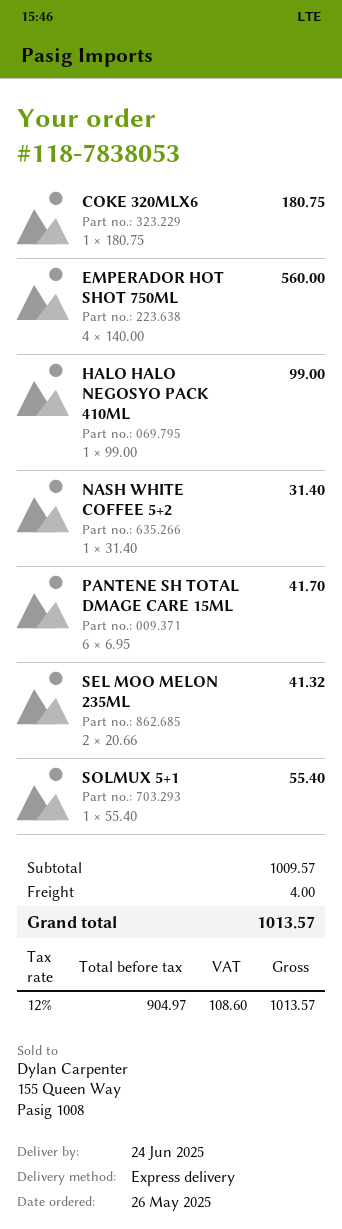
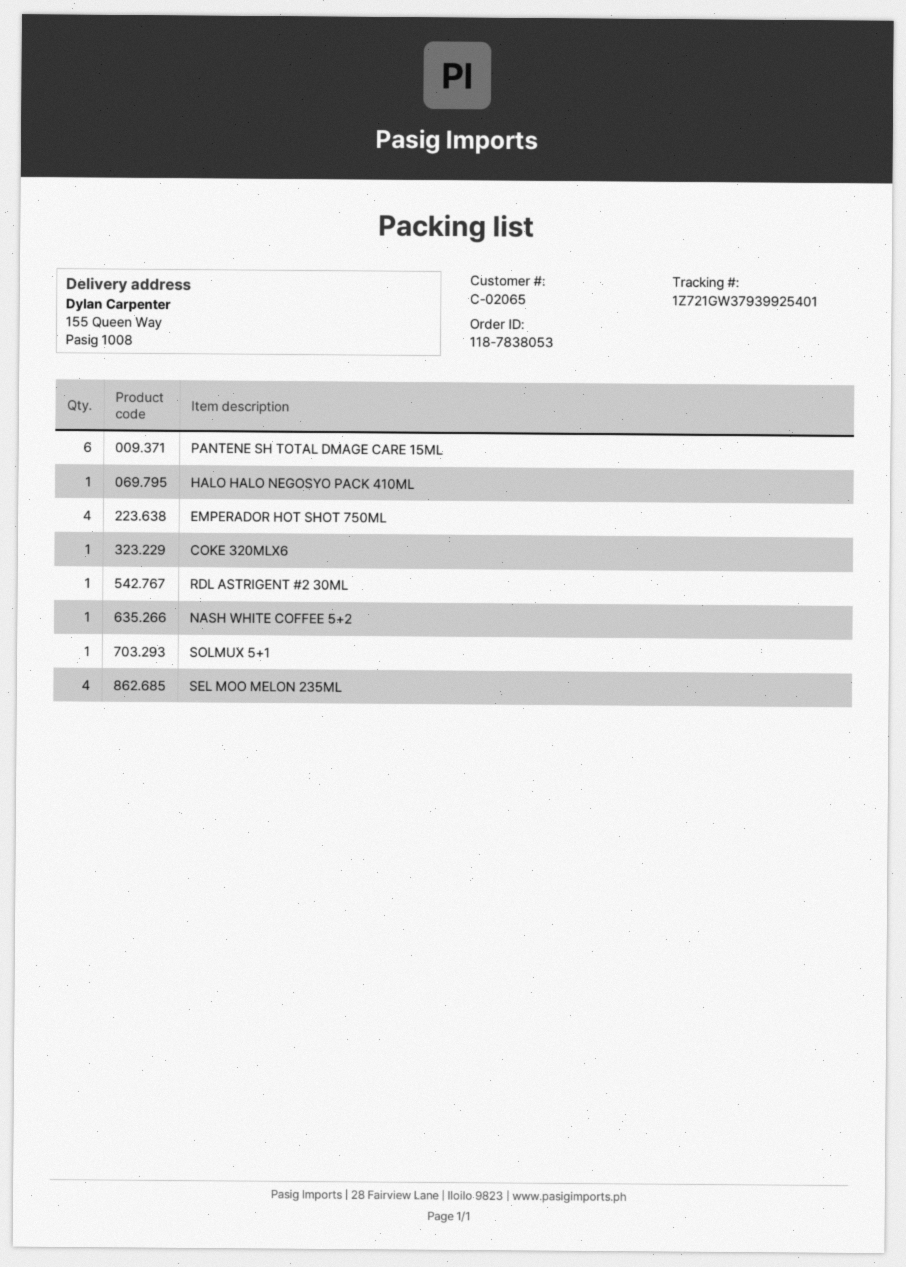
SEL MOO MELON 235ML: 2 -> 4
RDL ASTRIGENT #2 30ML: none -> 1

